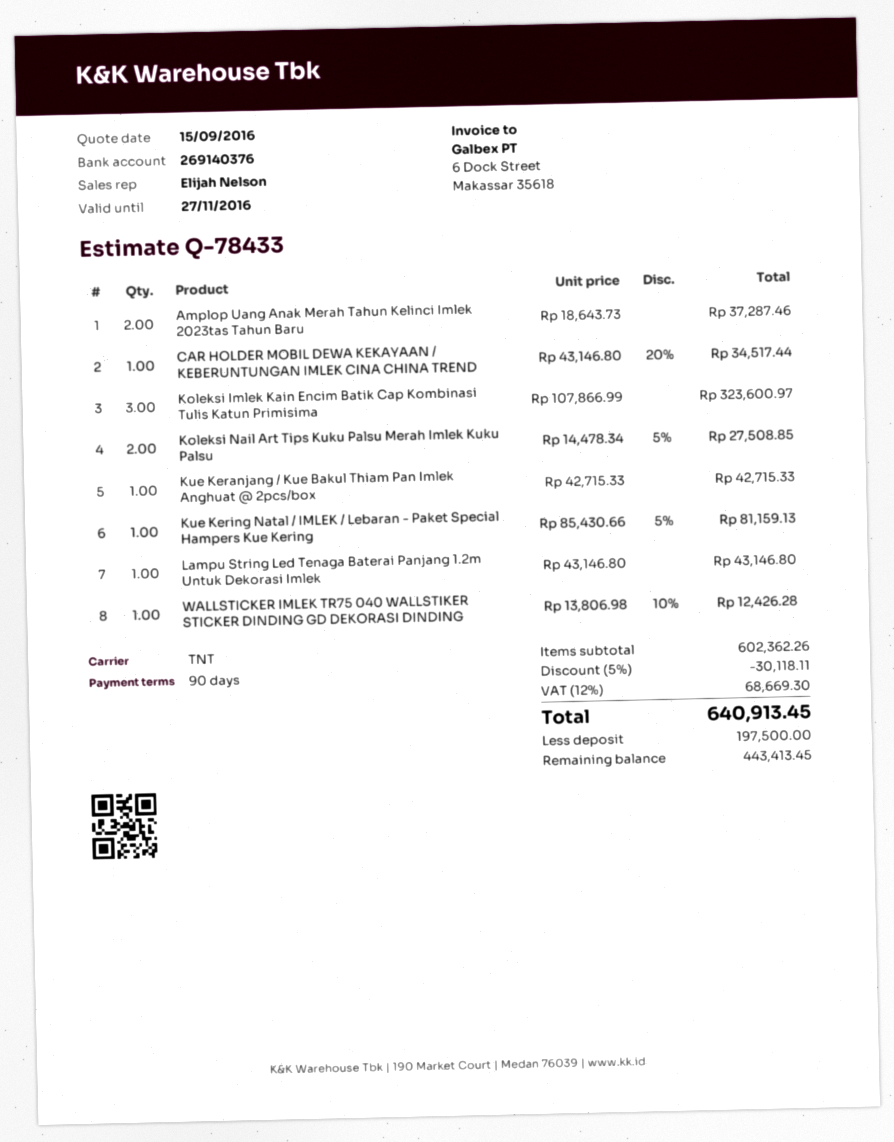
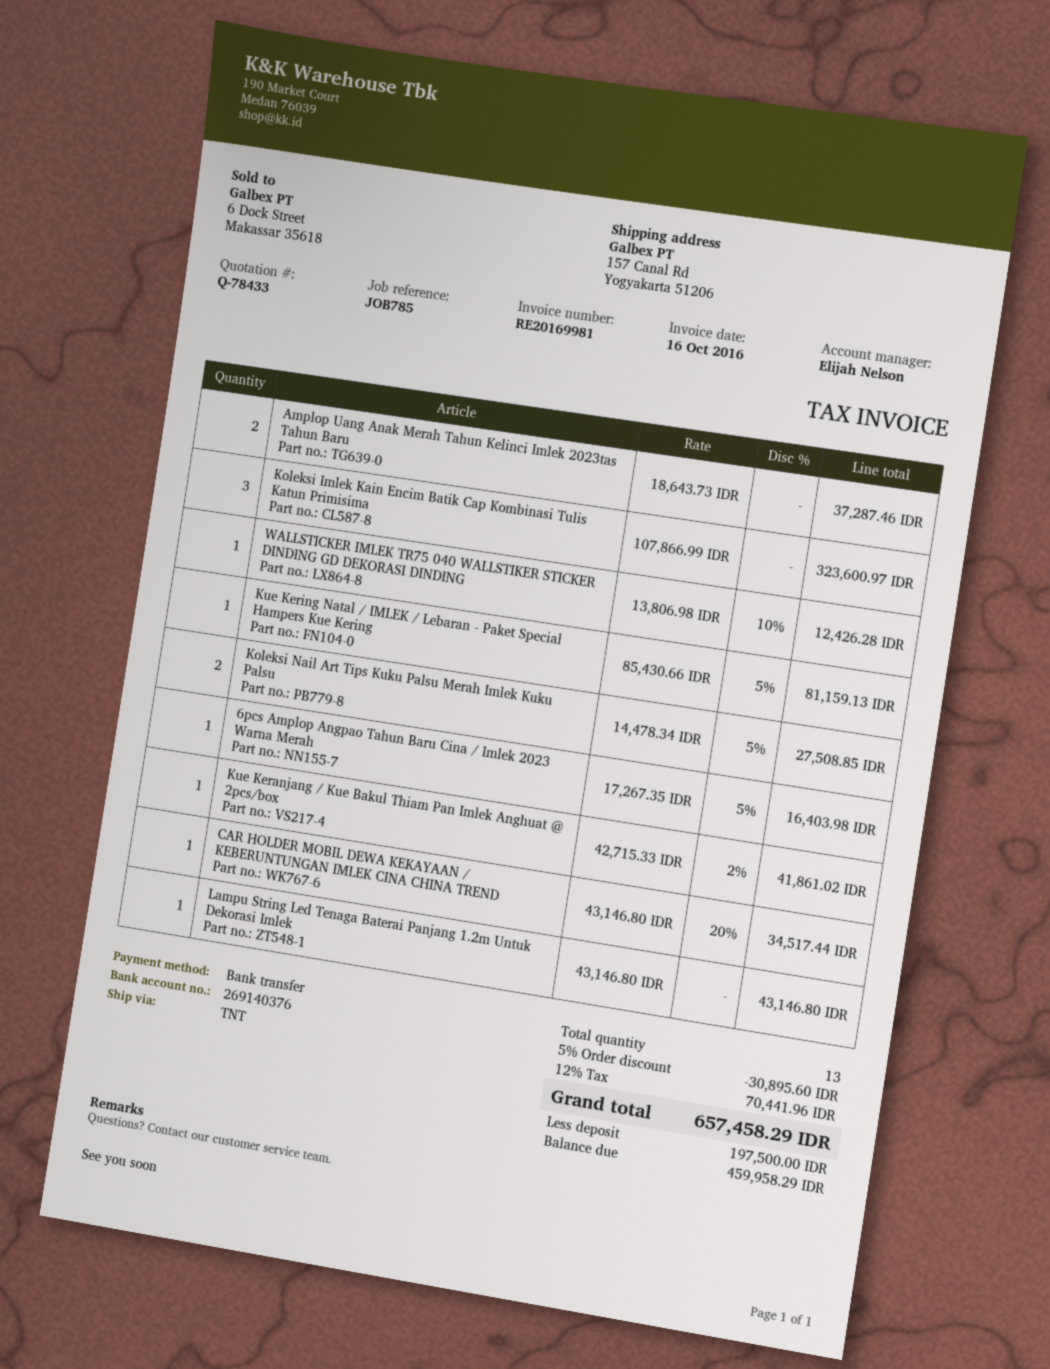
Kue Keranjang / Kue Bakul Thiam Pan Imlek Anghuat @ 2pcs/box: 1 x 42715.33 = 42715.33 -> 1 x 42715.33 - 2% = 41861.02
6pcs Amplop Angpao Tahun Baru Cina / Imlek 2023 Warna Merah: none -> 1 x 17267.35 - 5% = 16403.98
discount: 5% = 30118.11 -> 5% = 30895.60
tax: 12% = 68669.30 -> 12% = 70441.96
total: 640913.45 -> 657458.29
balance: 443413.45 -> 459958.29

